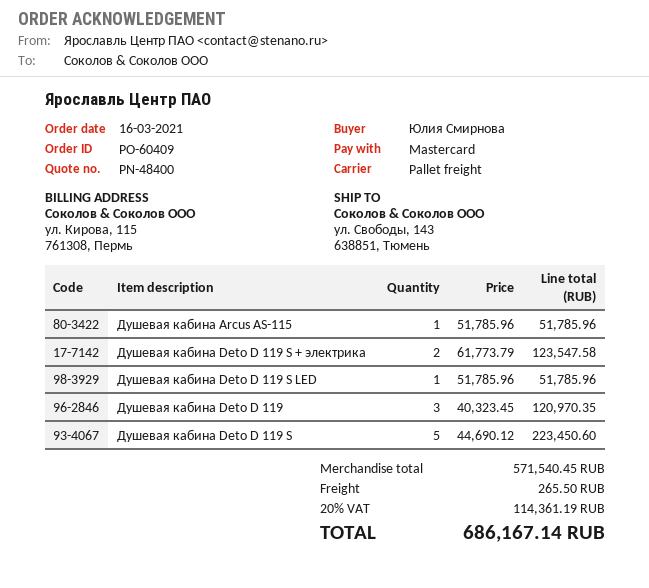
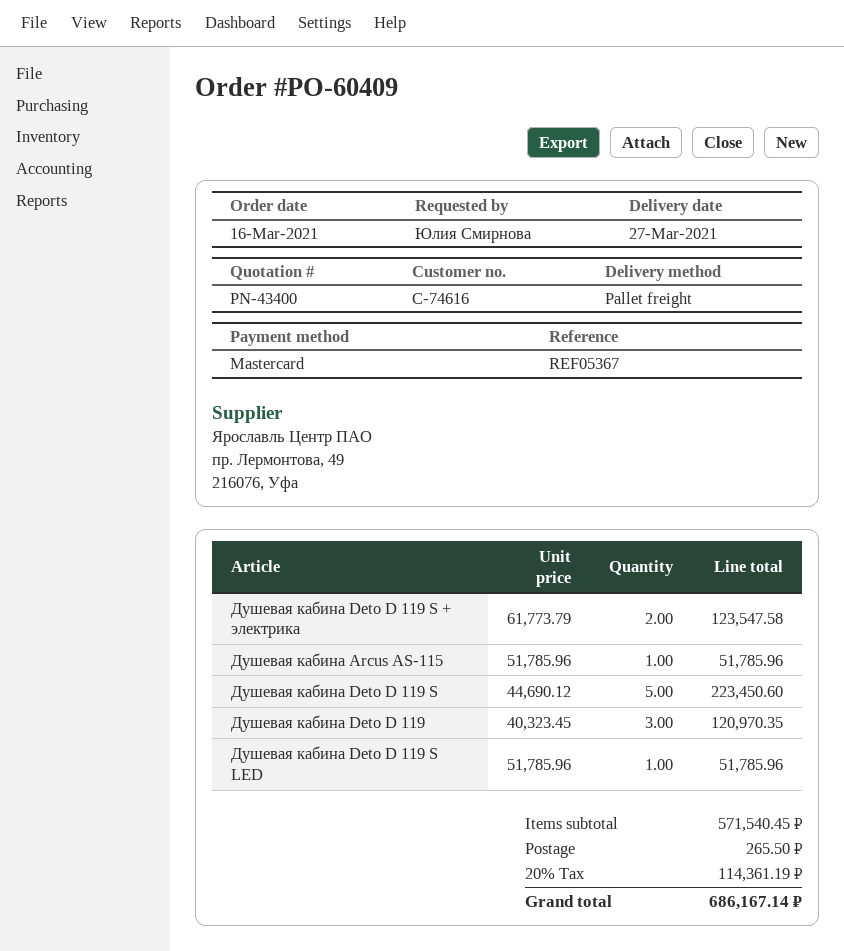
quote number: PN-48400 -> PN-43400

